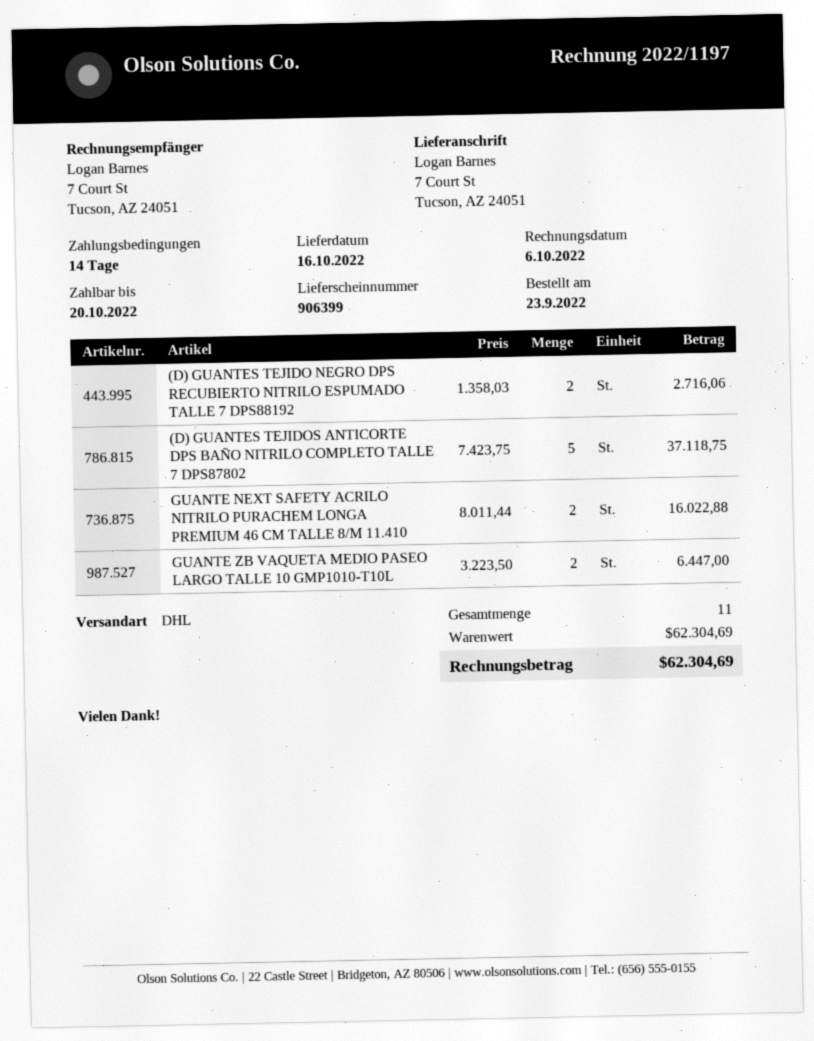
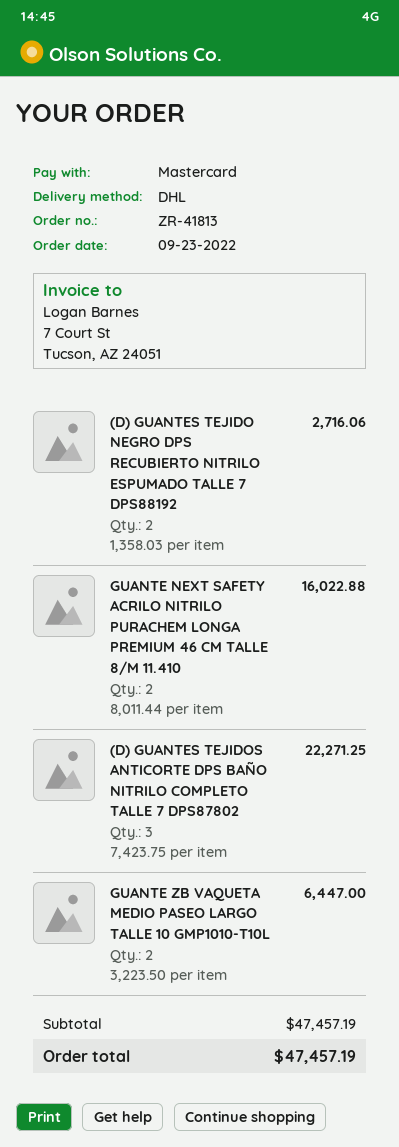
(D) GUANTES TEJIDOS ANTICORTE DPS BAÑO NITRILO COMPLETO TALLE 7 DPS87802: 5 x 7423.75 = 37118.75 -> 3 x 7423.75 = 22271.25
subtotal: 62304.69 -> 47457.19
total: 62304.69 -> 47457.19

